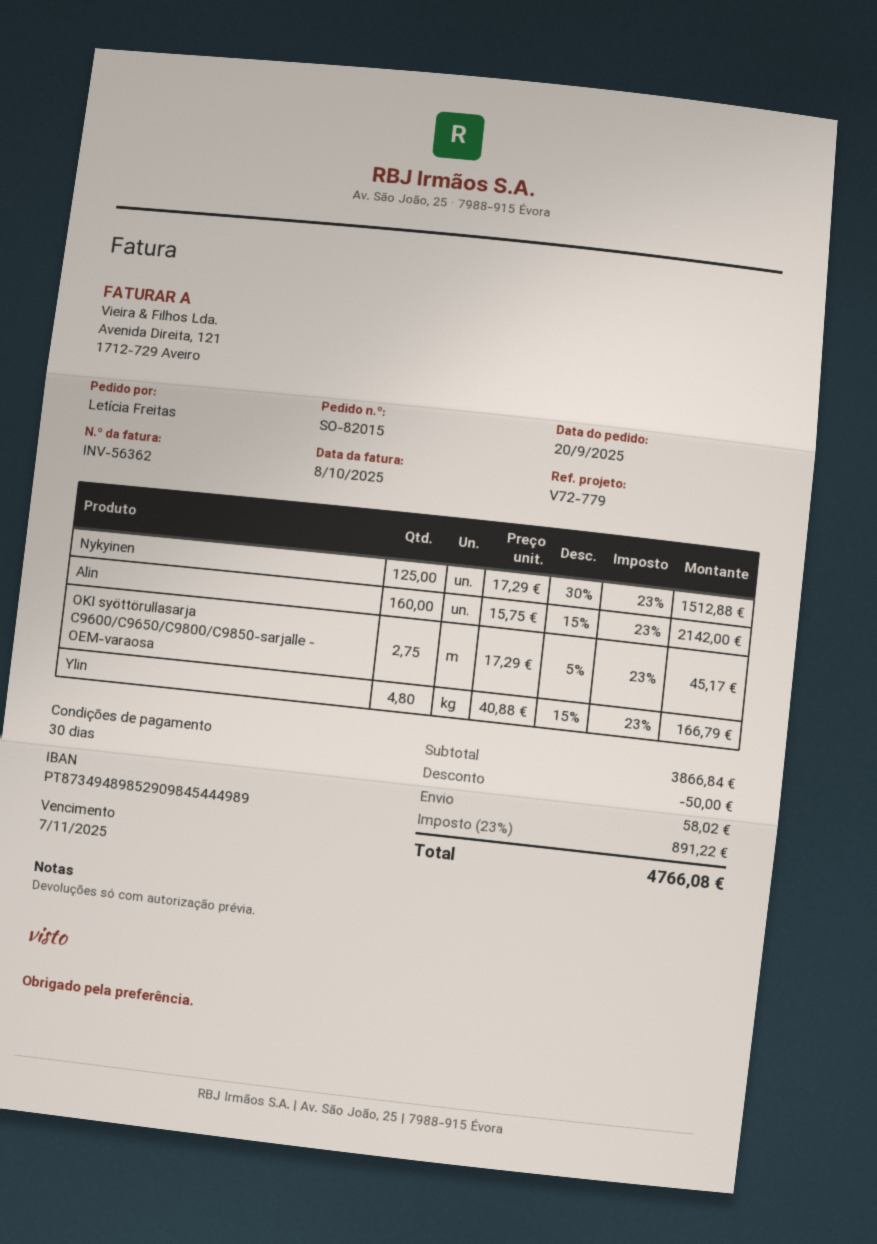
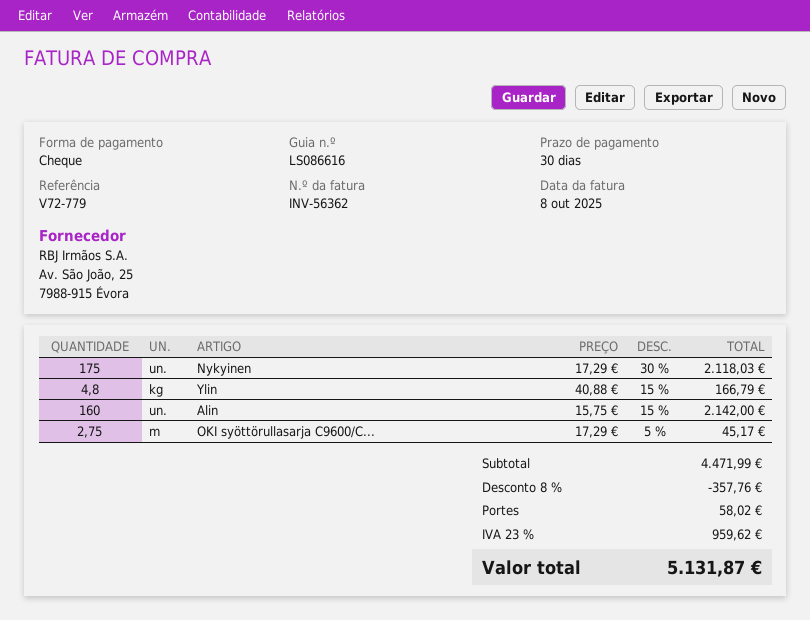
Nykyinen: 125 x 17.29 - 30% = 1512.88 -> 175 x 17.29 - 30% = 2118.03
subtotal: 3866.84 -> 4471.99
discount: 50.00 -> 357.76
tax: 23% = 891.22 -> 23% = 959.62
total: 4766.08 -> 5131.87

